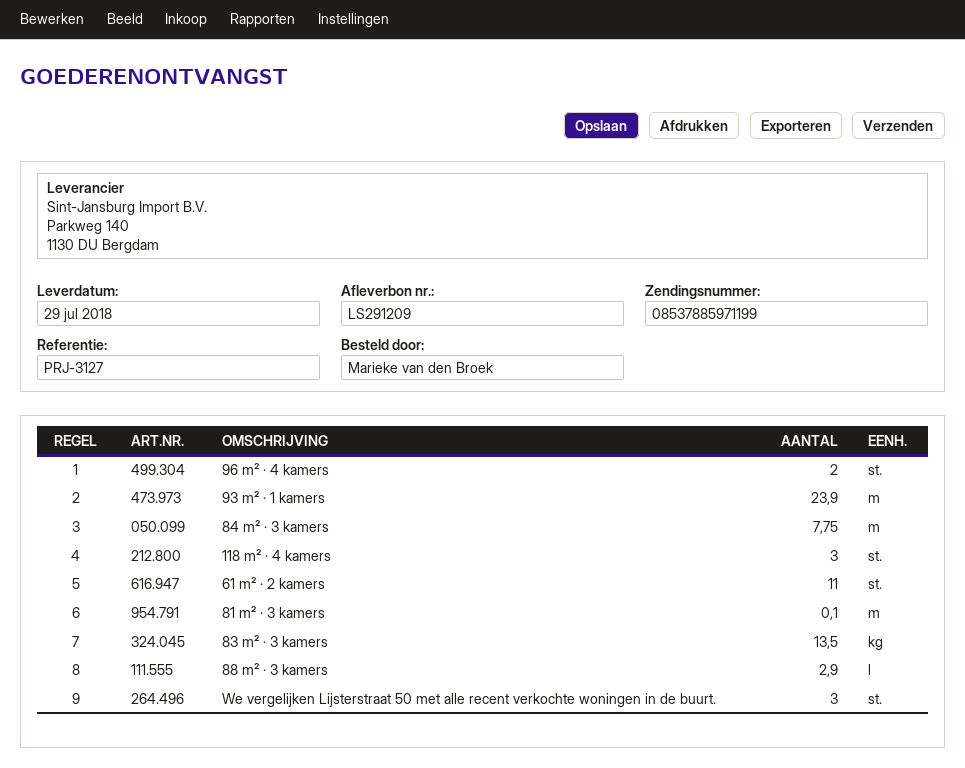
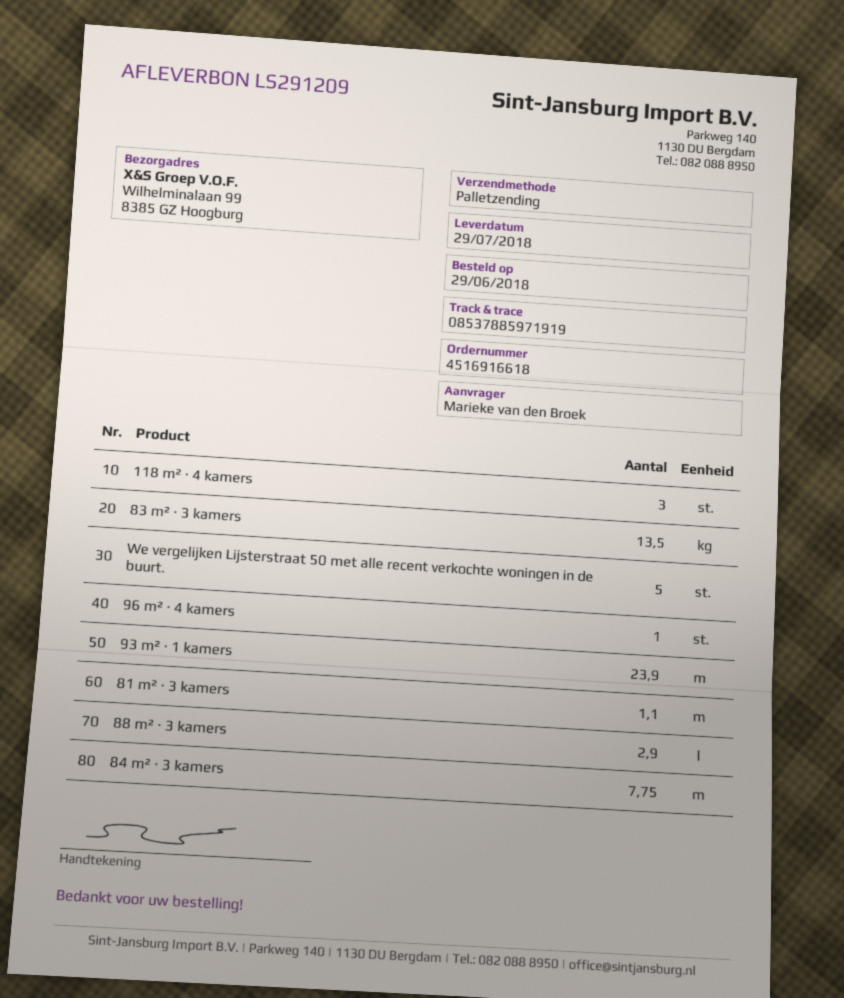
tracking number: 08537885971199 -> 08537885971919
96 m² · 4 kamers: 2 -> 1
61 m² · 2 kamers: 11 -> none
81 m² · 3 kamers: 0.1 -> 1.1
We vergelijken Lijsterstraat 50 met alle recent verkochte woningen in de buurt.: 3 -> 5

